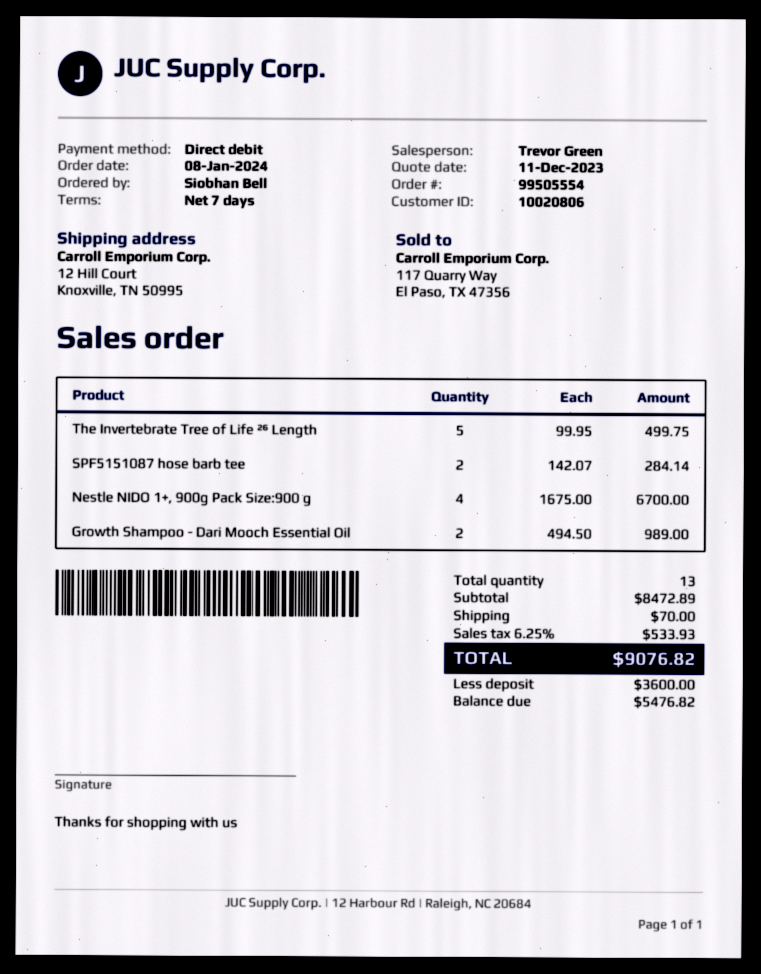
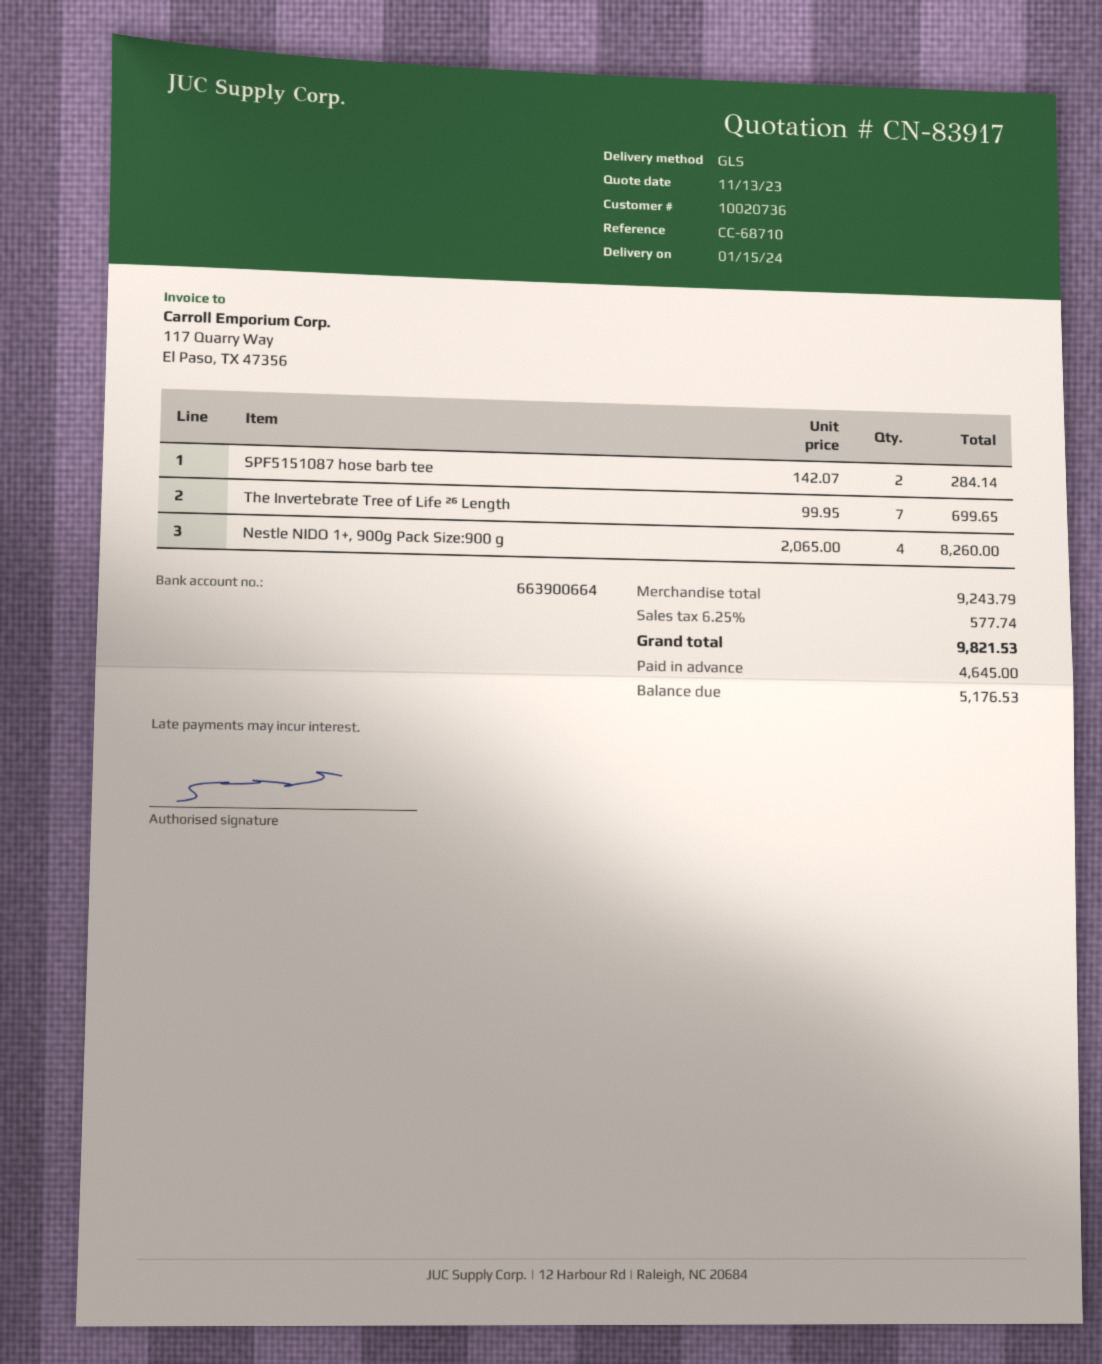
quote date: 2023-12-11 -> 2023-11-13
customer number: 10020806 -> 10020736
The Invertebrate Tree of Life ²⁶ Length: 5 x 99.95 = 499.75 -> 7 x 99.95 = 699.65
Nestle NIDO 1+, 900g Pack Size:900 g: 4 x 1675.00 = 6700.00 -> 4 x 2065.00 = 8260.00
Growth Shampoo - Dari Mooch Essential Oil: 2 x 494.50 = 989.00 -> none
subtotal: 8472.89 -> 9243.79
shipping: 70.00 -> none
tax: 6.25% = 533.93 -> 6.25% = 577.74
total: 9076.82 -> 9821.53
deposit: 3600.00 -> 4645.00
balance: 5476.82 -> 5176.53

